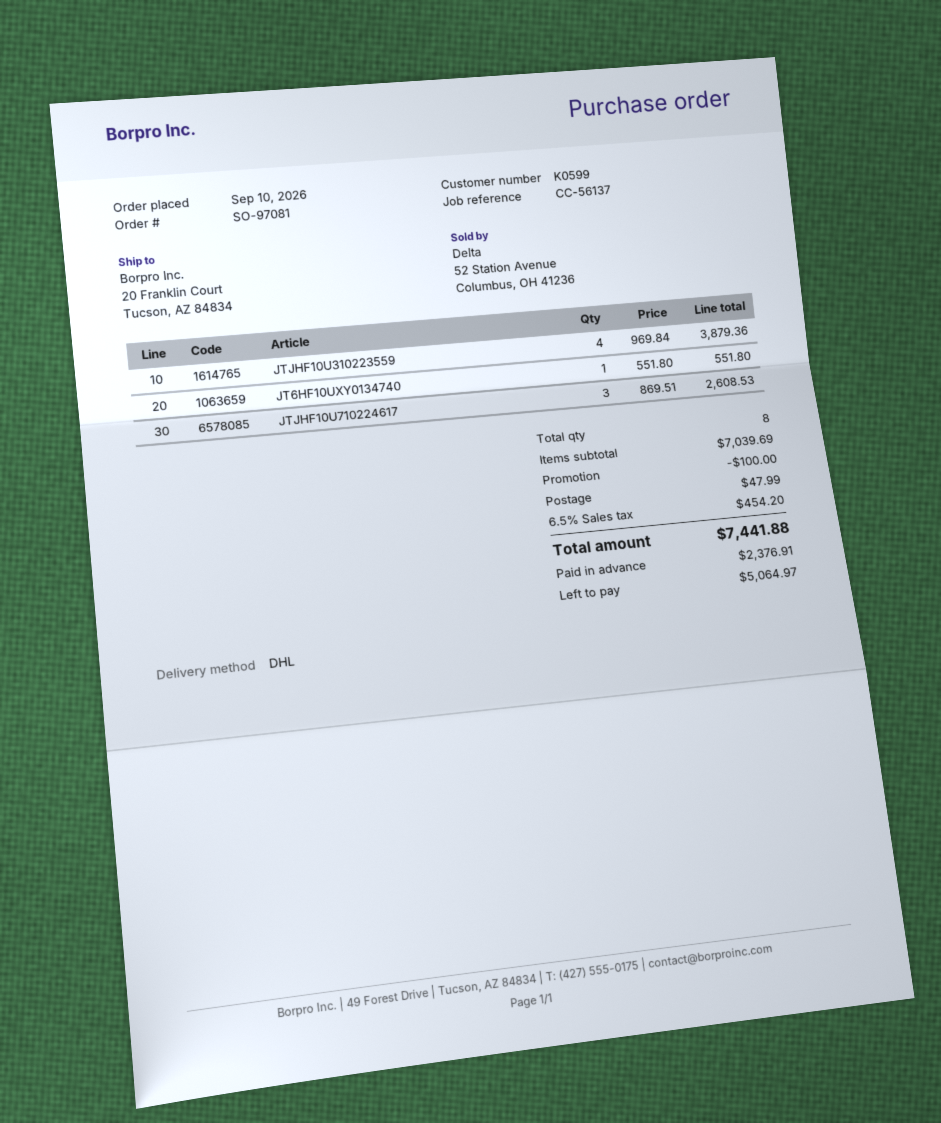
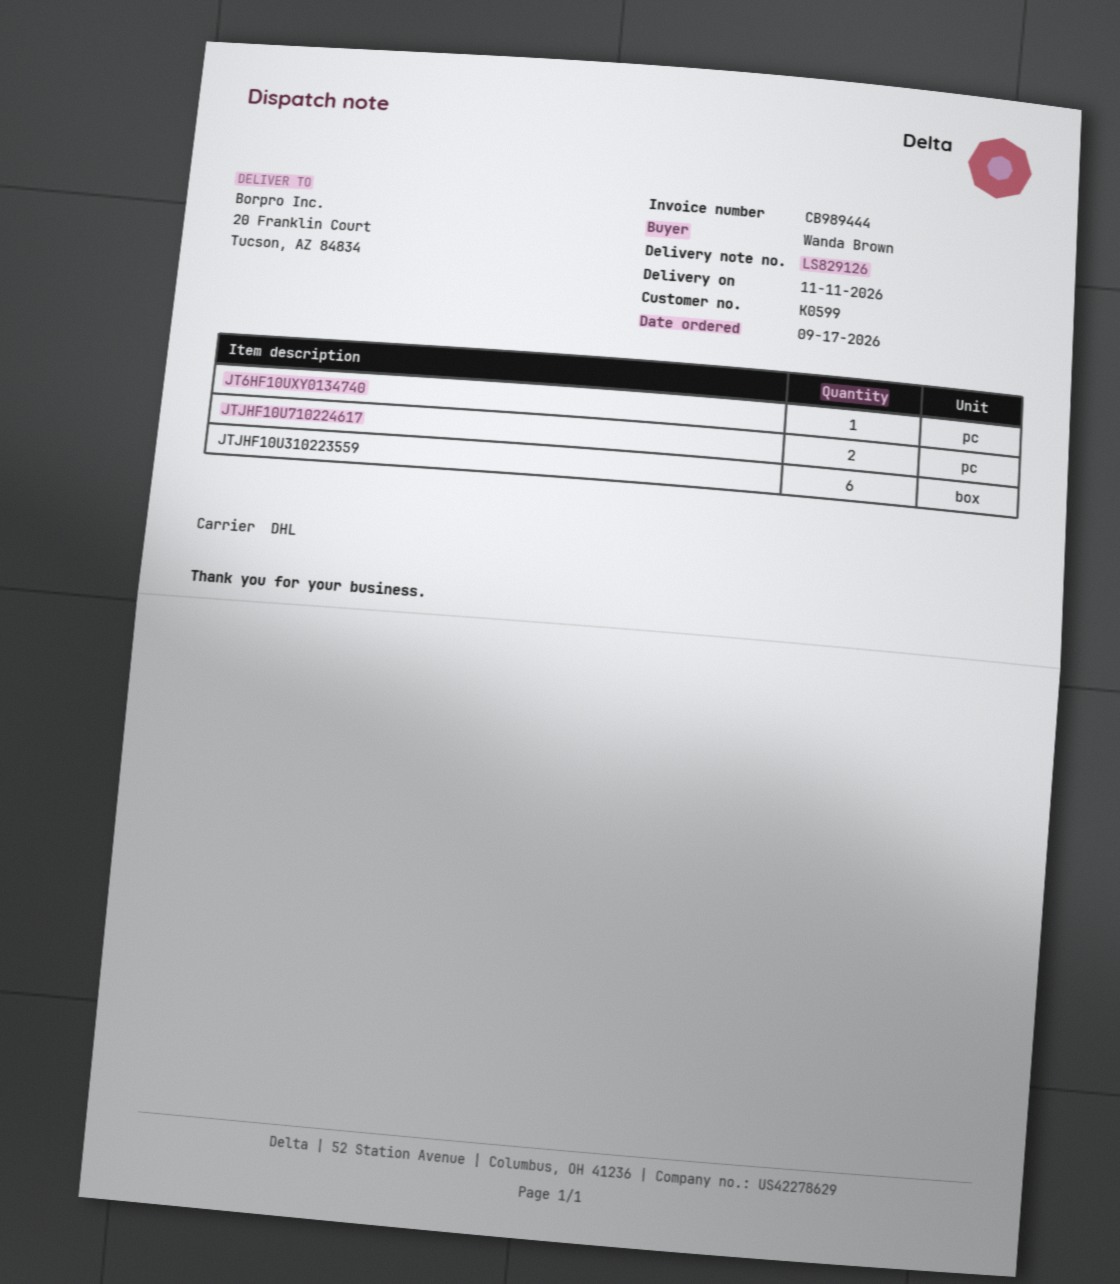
order date: 2026-09-10 -> 2026-09-17
JTJHF10U310223559: 4 -> 6
JTJHF10U710224617: 3 -> 2

